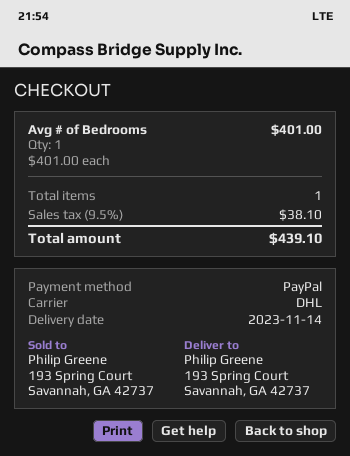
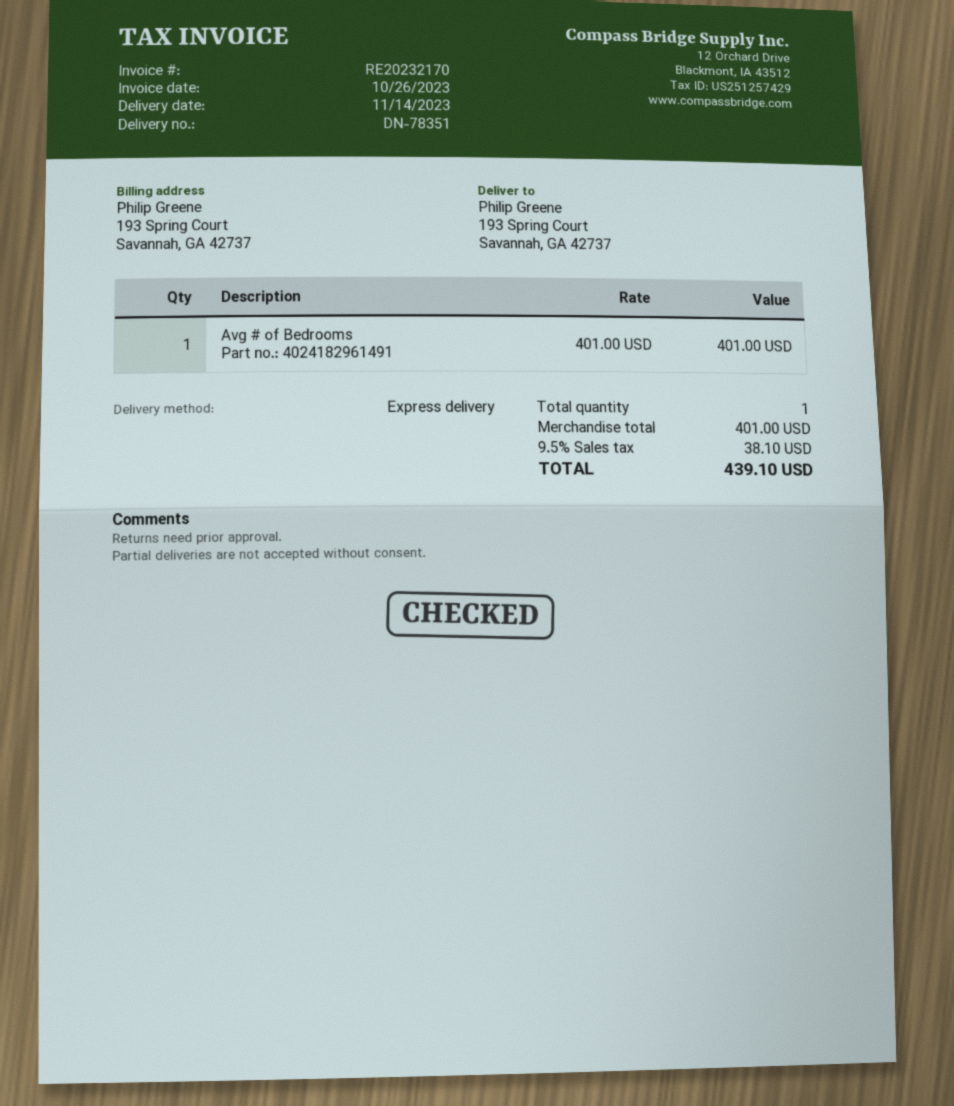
shipping method: DHL -> express

